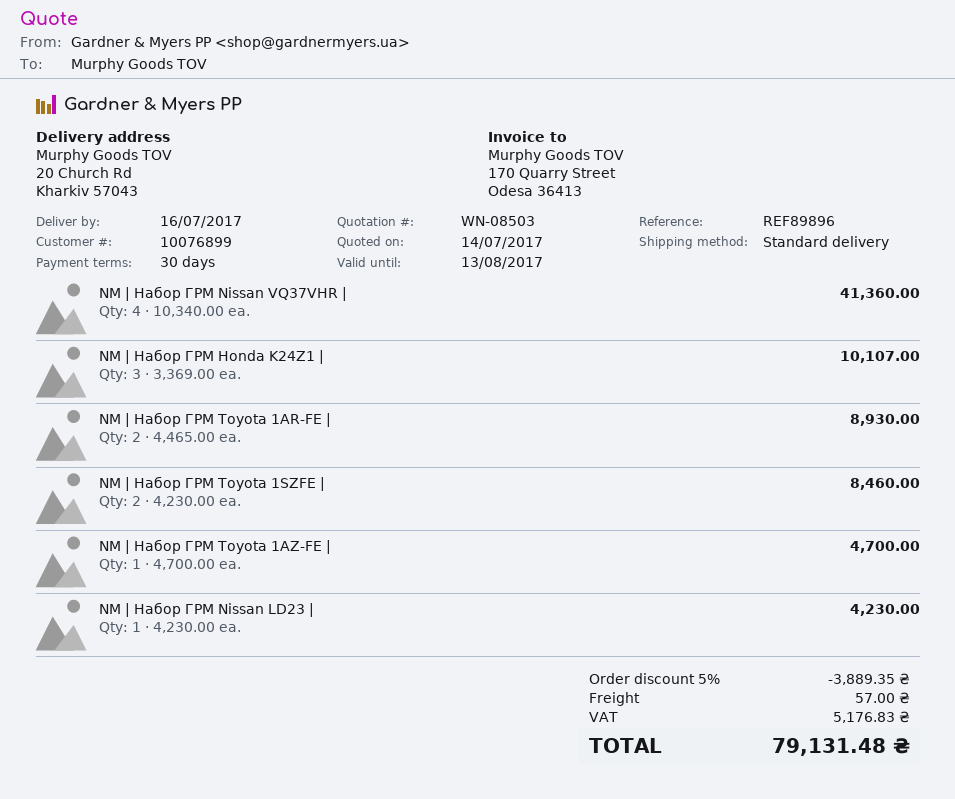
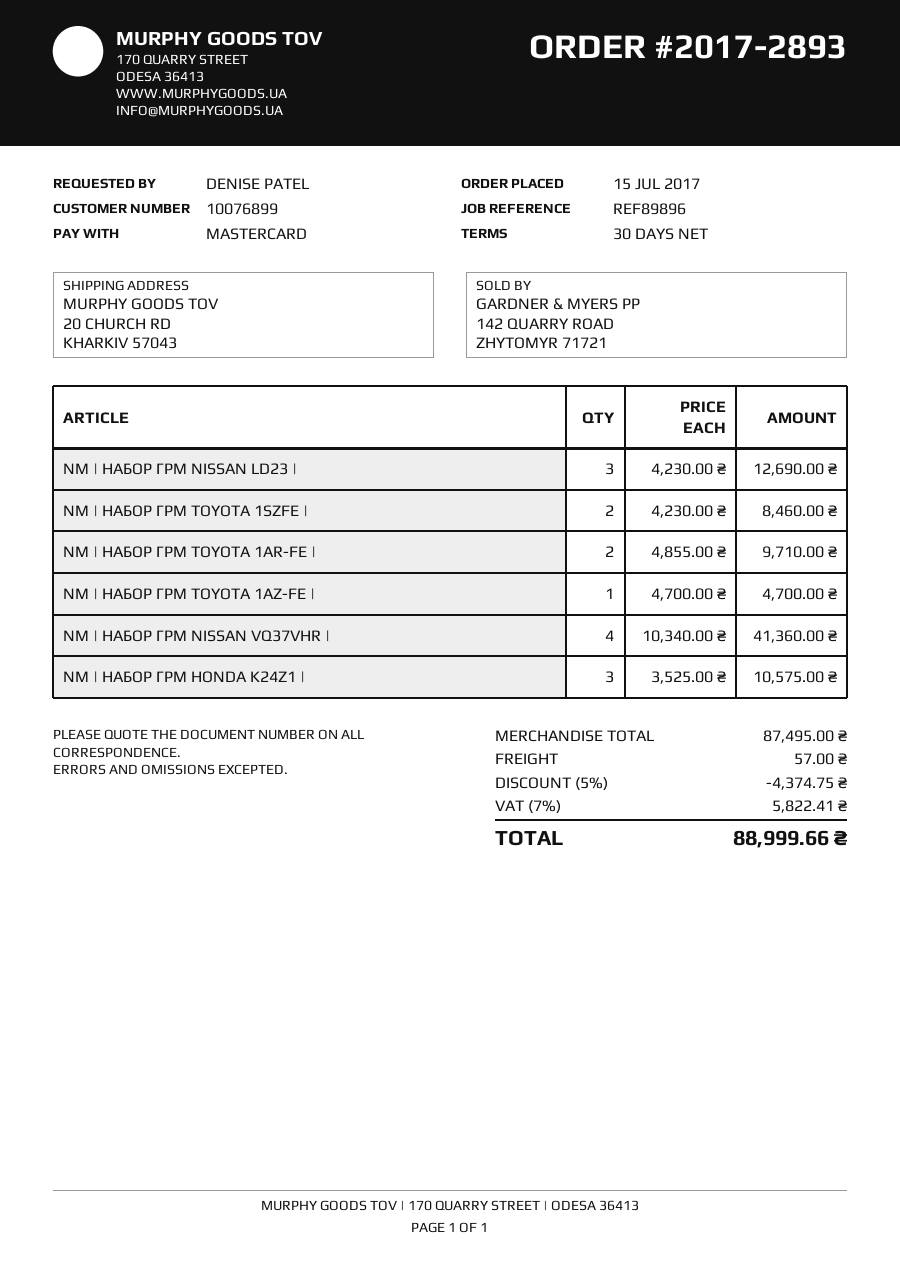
NM | Набор ГРМ Honda K24Z1 |: 3 x 3369.00 = 10107.00 -> 3 x 3525.00 = 10575.00
NM | Набор ГРМ Toyota 1AR-FE |: 2 x 4465.00 = 8930.00 -> 2 x 4855.00 = 9710.00
NM | Набор ГРМ Nissan LD23 |: 1 x 4230.00 = 4230.00 -> 3 x 4230.00 = 12690.00
discount: 5% = 3889.35 -> 5% = 4374.75
tax: 5176.83 -> 5822.41
total: 79131.48 -> 88999.66

